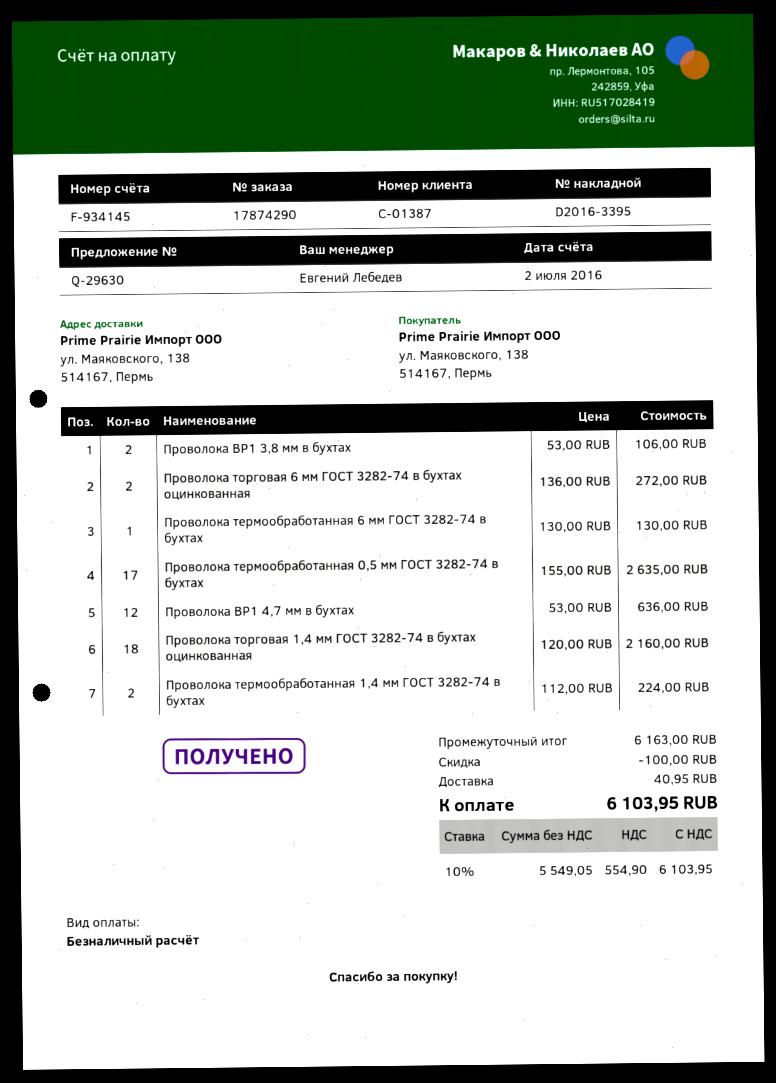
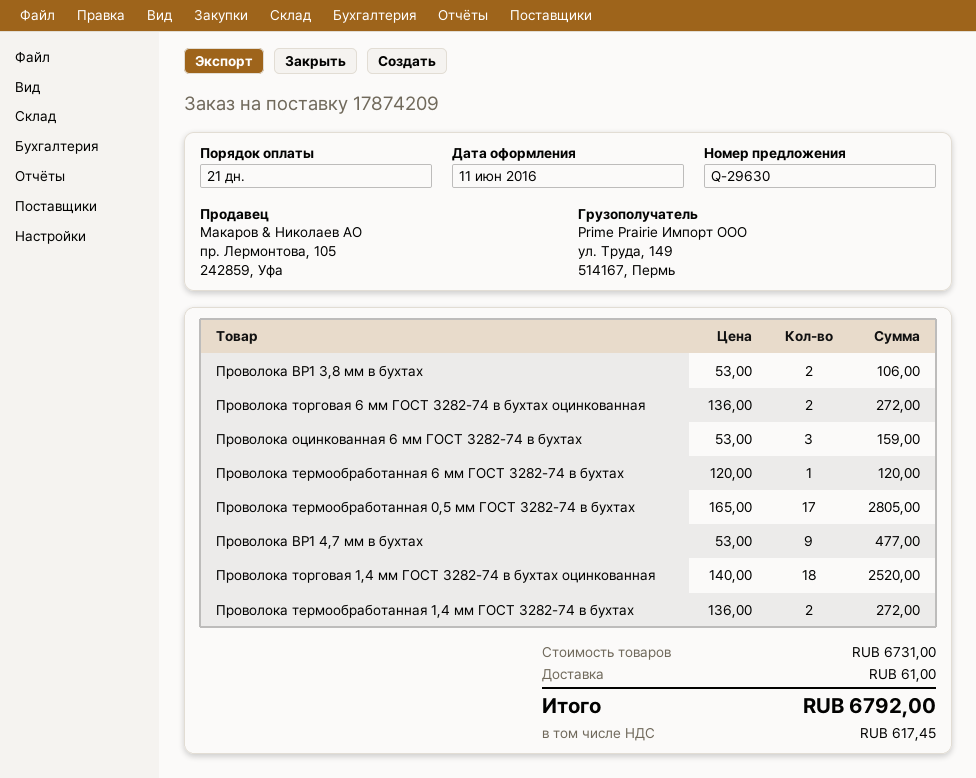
order number: 17874290 -> 17874209
ship to: ул. Маяковского, 138, 514167, Пермь -> ул. Труда, 149, 514167, Пермь
Проволока термообработанная 6 мм ГОСТ 3282-74 в бухтах: 1 x 130.00 = 130.00 -> 1 x 120.00 = 120.00
Проволока термообработанная 0,5 мм ГОСТ 3282-74 в бухтах: 17 x 155.00 = 2635.00 -> 17 x 165.00 = 2805.00
Проволока ВР1 4,7 мм в бухтах: 12 x 53.00 = 636.00 -> 9 x 53.00 = 477.00
Проволока торговая 1,4 мм ГОСТ 3282-74 в бухтах оцинкованная: 18 x 120.00 = 2160.00 -> 18 x 140.00 = 2520.00
Проволока термообработанная 1,4 мм ГОСТ 3282-74 в бухтах: 2 x 112.00 = 224.00 -> 2 x 136.00 = 272.00
Проволока оцинкованная 6 мм ГОСТ 3282-74 в бухтах: none -> 3 x 53.00 = 159.00
subtotal: 6163.00 -> 6731.00
discount: 100.00 -> none
shipping: 40.95 -> 61.00
tax: 554.90 -> 617.45
total: 6103.95 -> 6792.00

